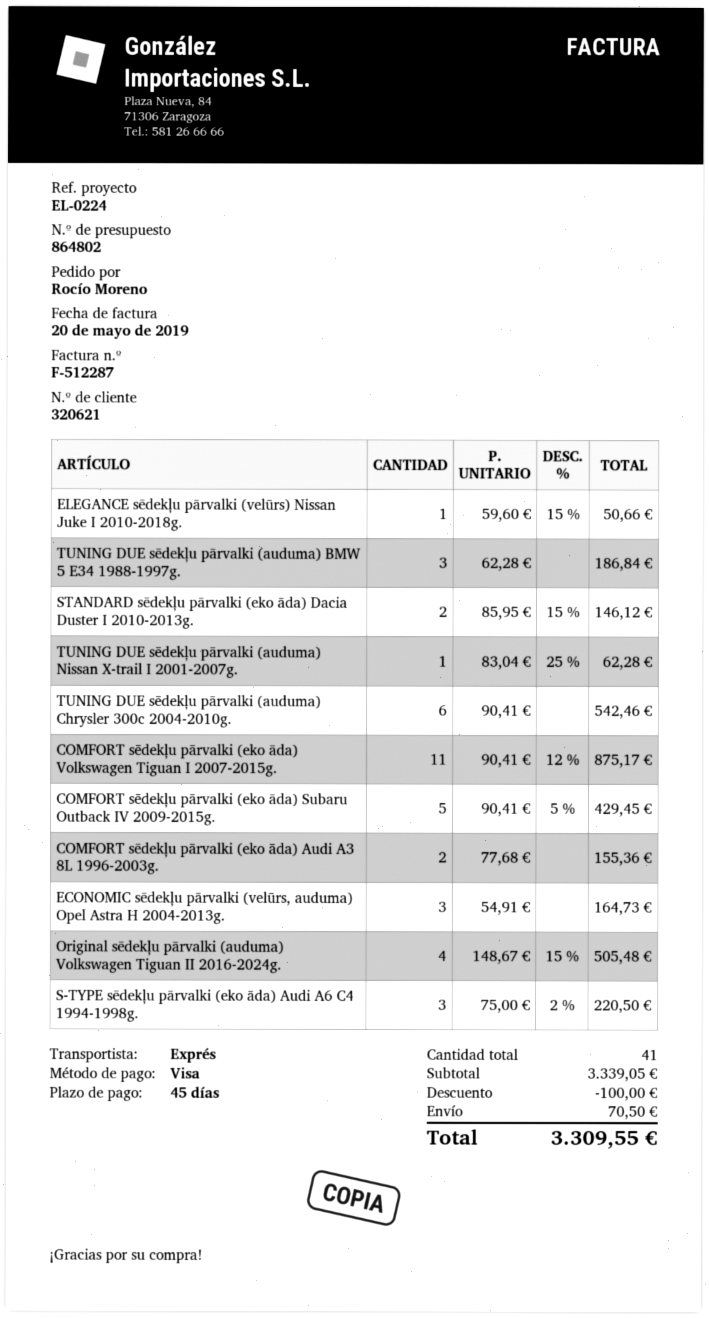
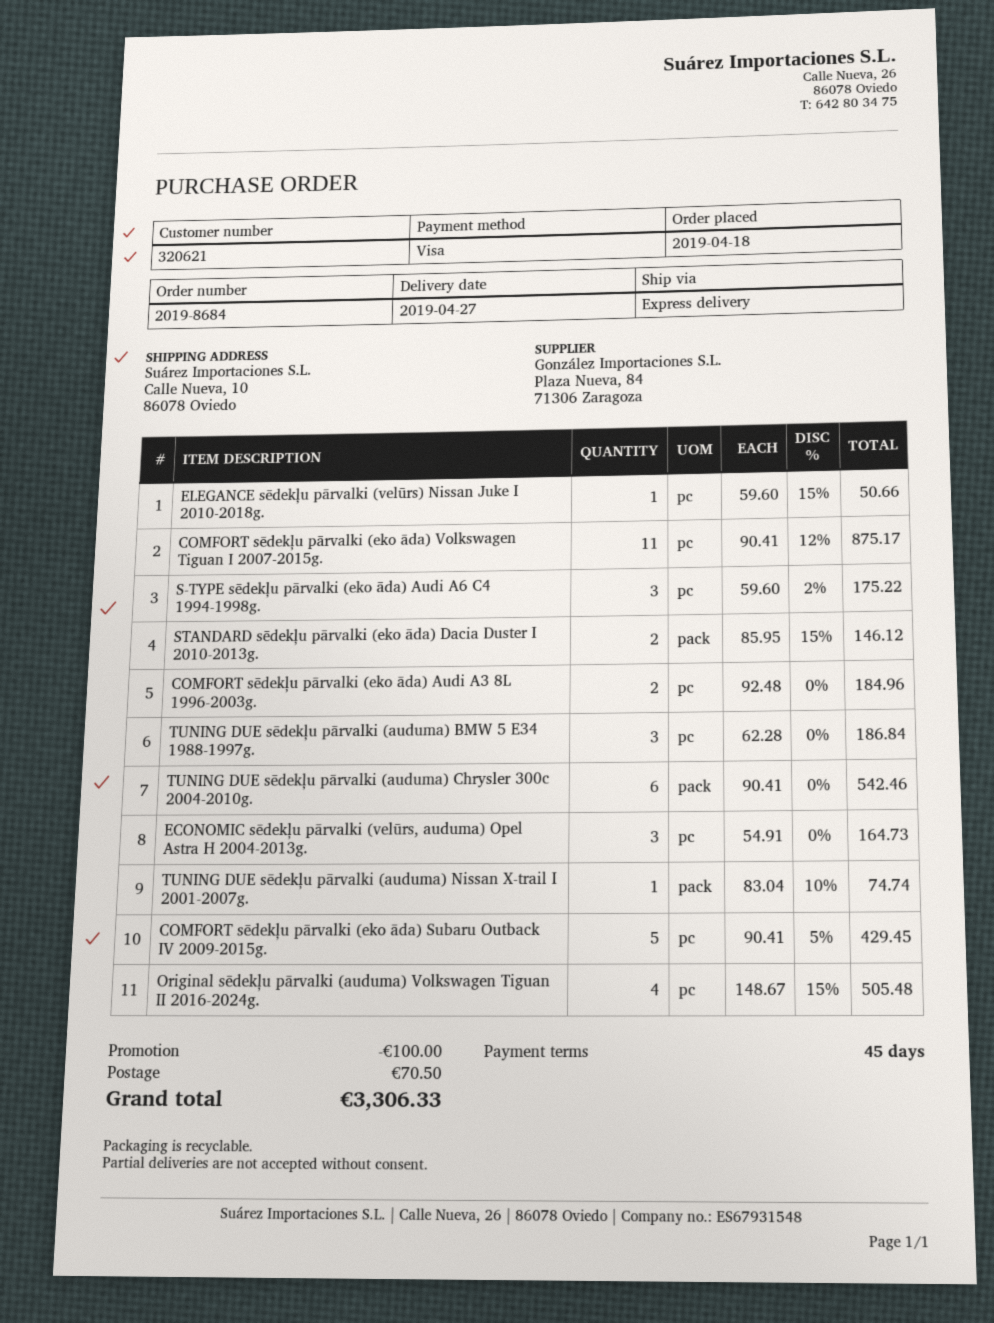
TUNING DUE sēdekļu pārvalki (auduma) Nissan X-trail I 2001-2007g.: 1 x 83.04 - 25% = 62.28 -> 1 x 83.04 - 10% = 74.74
COMFORT sēdekļu pārvalki (eko āda) Audi A3 8L 1996-2003g.: 2 x 77.68 = 155.36 -> 2 x 92.48 = 184.96
S-TYPE sēdekļu pārvalki (eko āda) Audi A6 C4 1994-1998g.: 3 x 75.00 - 2% = 220.50 -> 3 x 59.60 - 2% = 175.22
total: 3309.55 -> 3306.33

